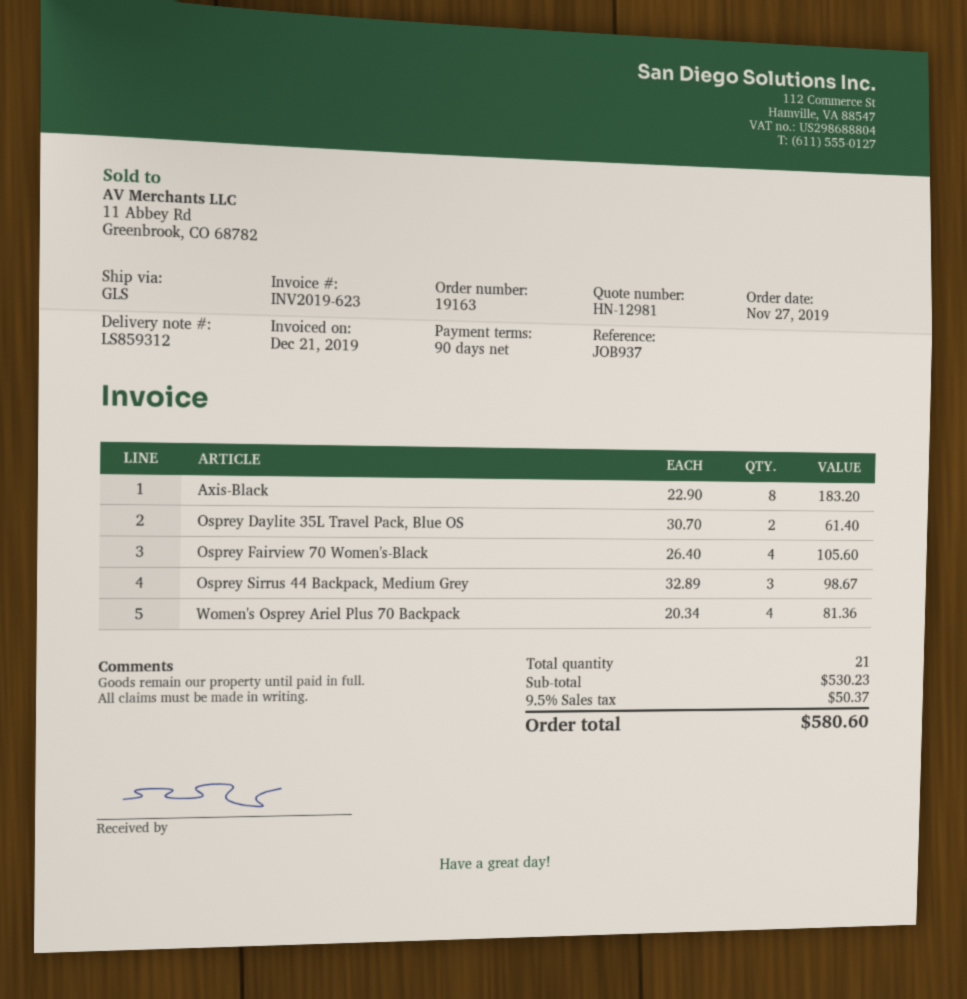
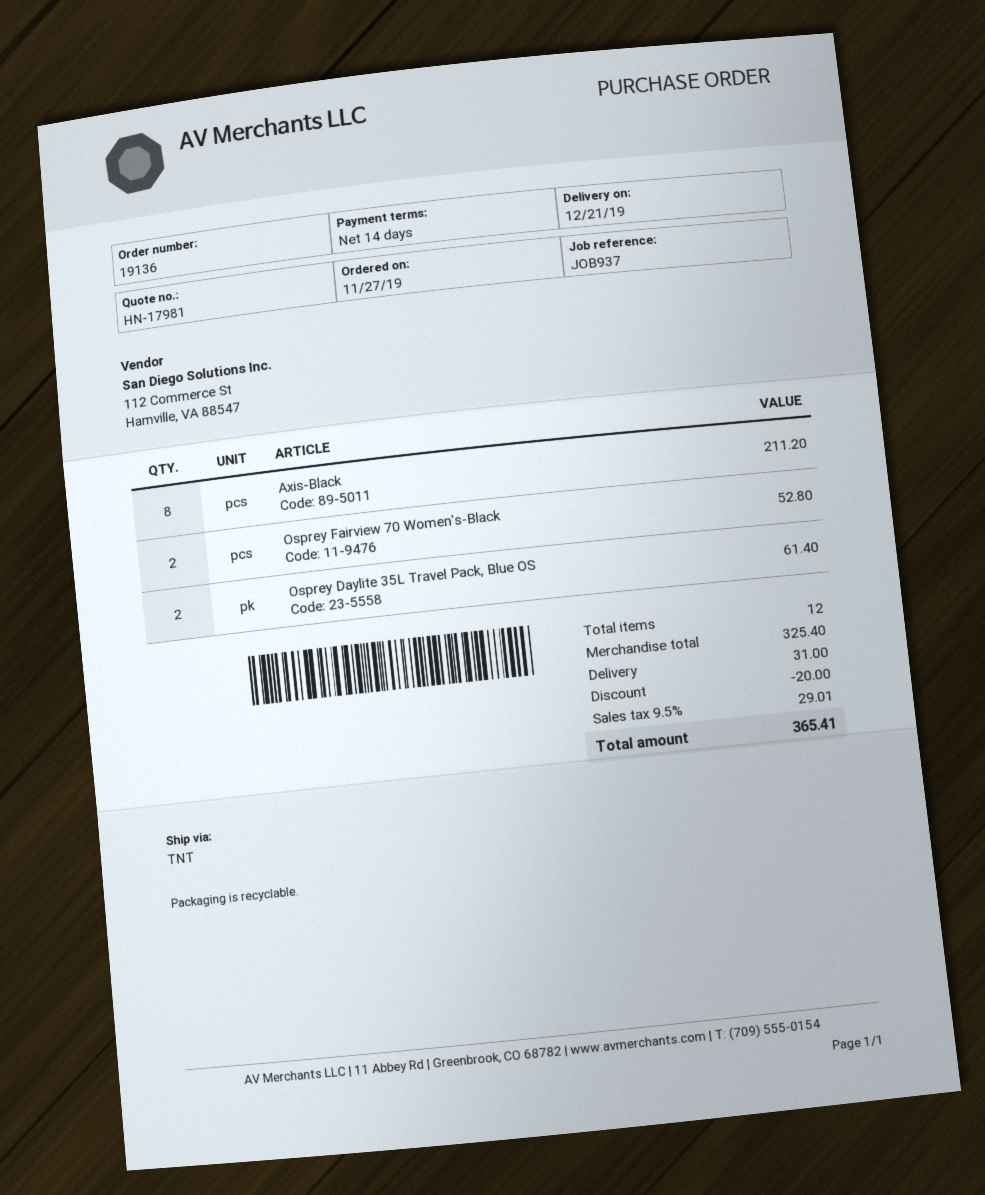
quote number: HN-12981 -> HN-17981
order number: 19163 -> 19136
payment terms: 90 days -> 14 days
shipping method: GLS -> TNT
Axis-Black: 8 for 183.20 -> 8 for 211.20
Osprey Fairview 70 Women's-Black: 4 for 105.60 -> 2 for 52.80
Osprey Sirrus 44 Backpack, Medium Grey: 3 for 98.67 -> none
Women's Osprey Ariel Plus 70 Backpack: 4 for 81.36 -> none
total quantity: 21 -> 12
subtotal: 530.23 -> 325.40
discount: none -> 20.00
shipping: none -> 31.00
tax: 9.5% = 50.37 -> 9.5% = 29.01
total: 580.60 -> 365.41

